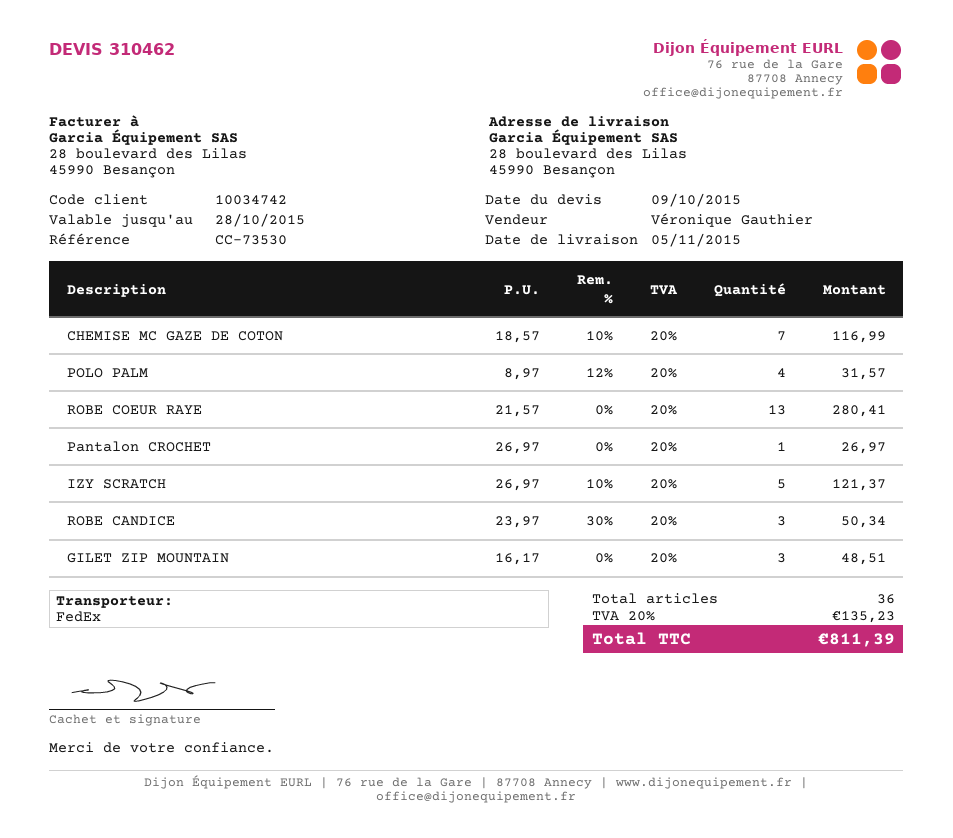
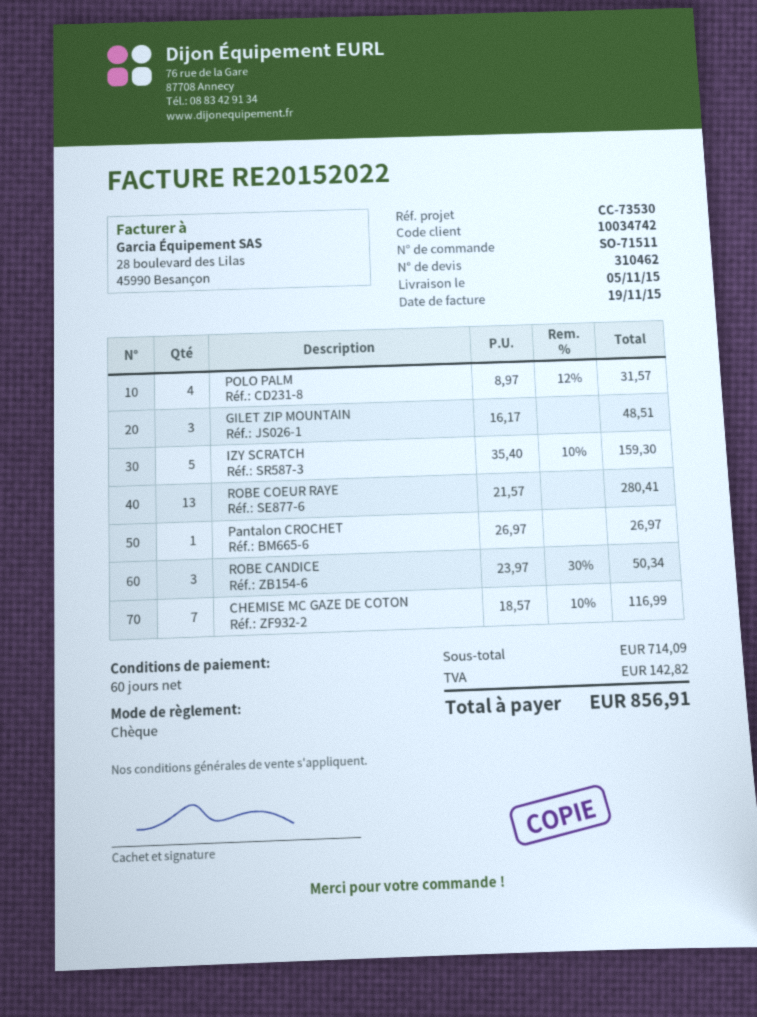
IZY SCRATCH: 5 x 26.97 - 10% = 121.37 -> 5 x 35.40 - 10% = 159.30
tax: 135.23 -> 142.82
total: 811.39 -> 856.91

